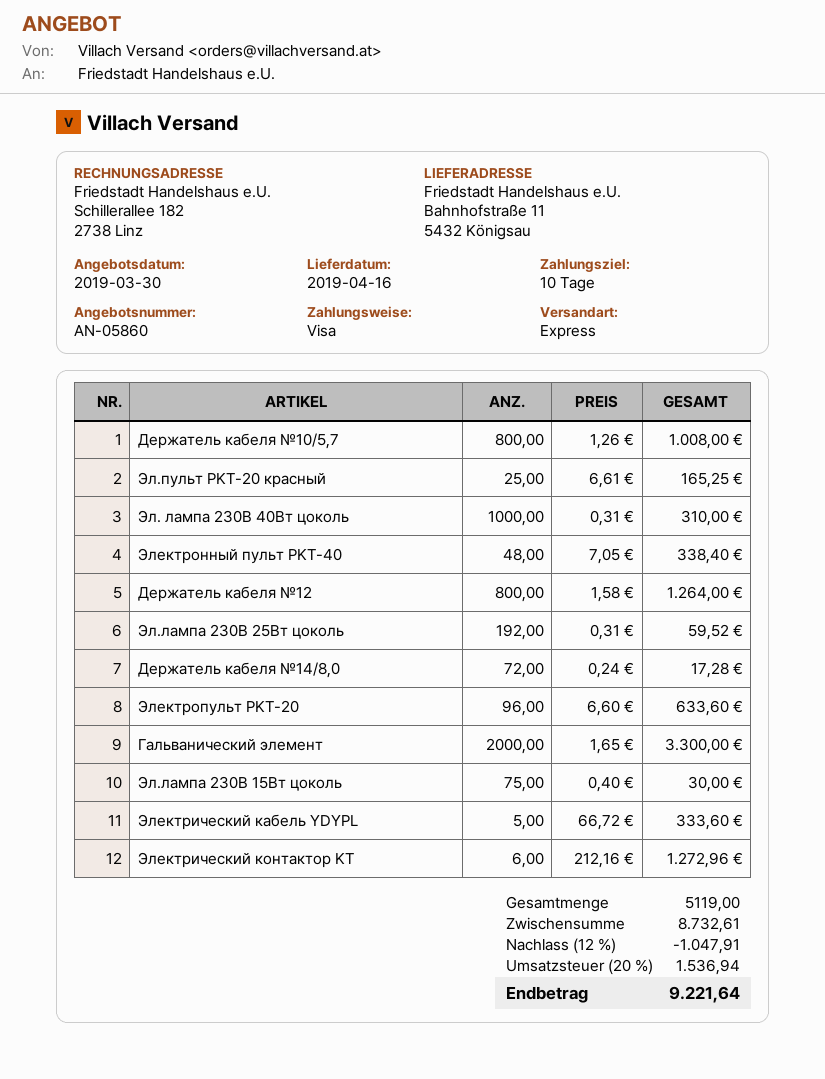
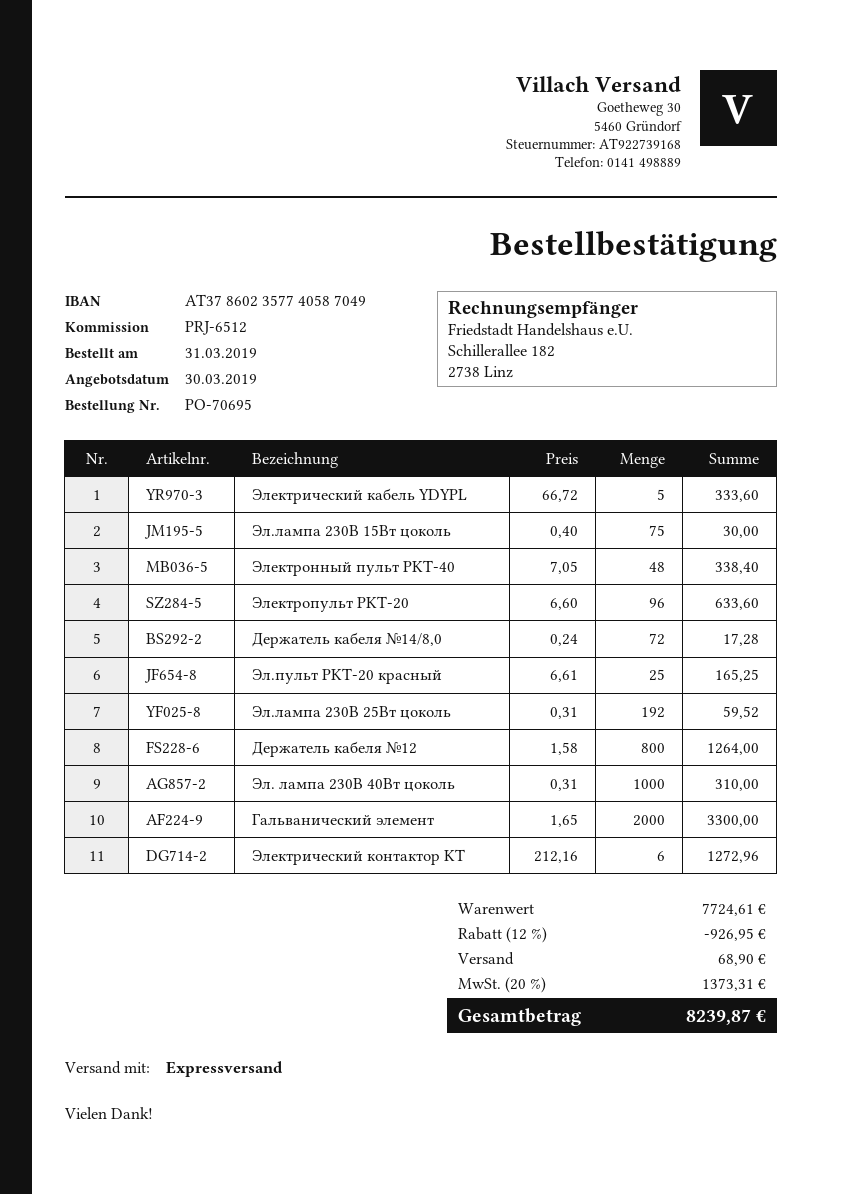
Держатель кабеля №10/5,7: 800 x 1.26 = 1008.00 -> none
subtotal: 8732.61 -> 7724.61
discount: 12% = 1047.91 -> 12% = 926.95
shipping: none -> 68.90
tax: 20% = 1536.94 -> 20% = 1373.31
total: 9221.64 -> 8239.87

